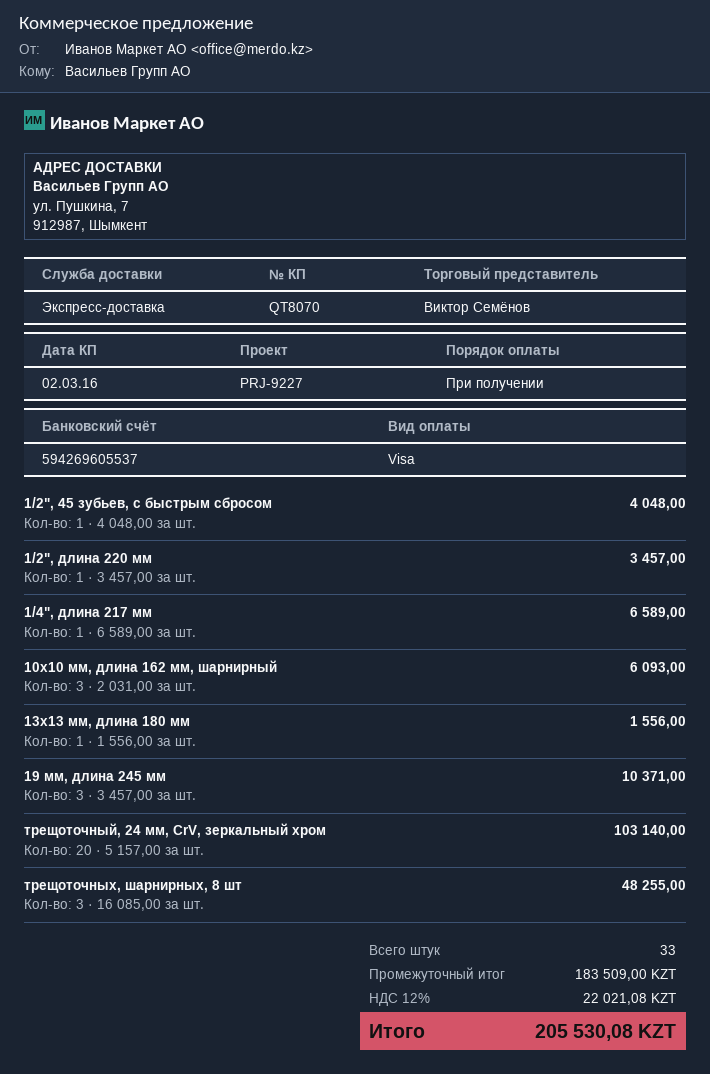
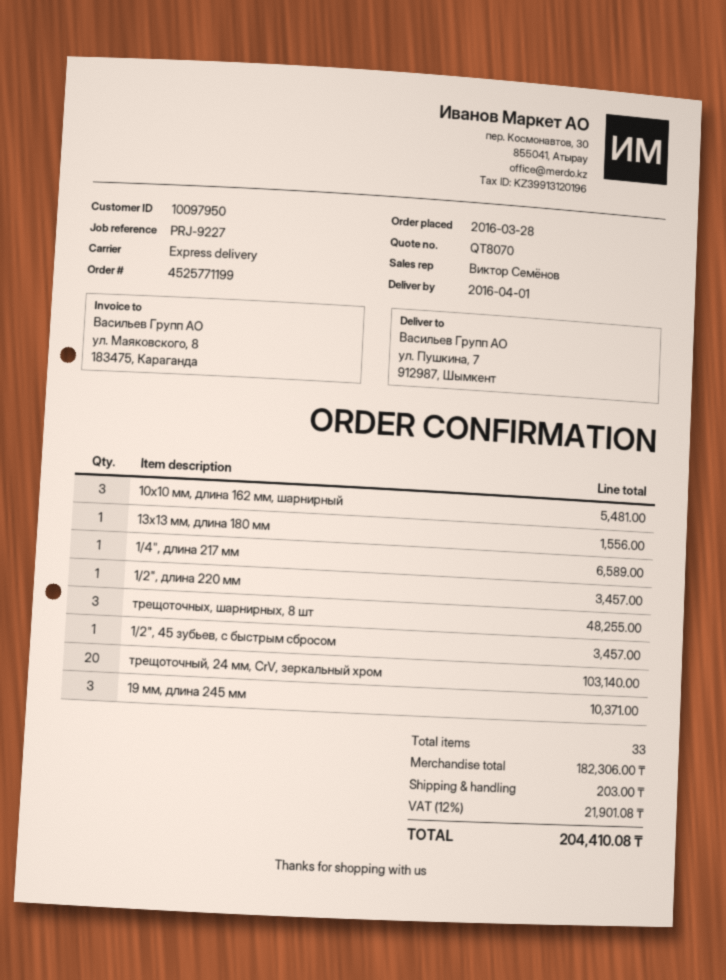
1/2", 45 зубьев, с быстрым сбросом: 1 for 4048.00 -> 1 for 3457.00
10x10 мм, длина 162 мм, шарнирный: 3 for 6093.00 -> 3 for 5481.00
subtotal: 183509.00 -> 182306.00
shipping: none -> 203.00
tax: 12% = 22021.08 -> 12% = 21901.08
total: 205530.08 -> 204410.08

